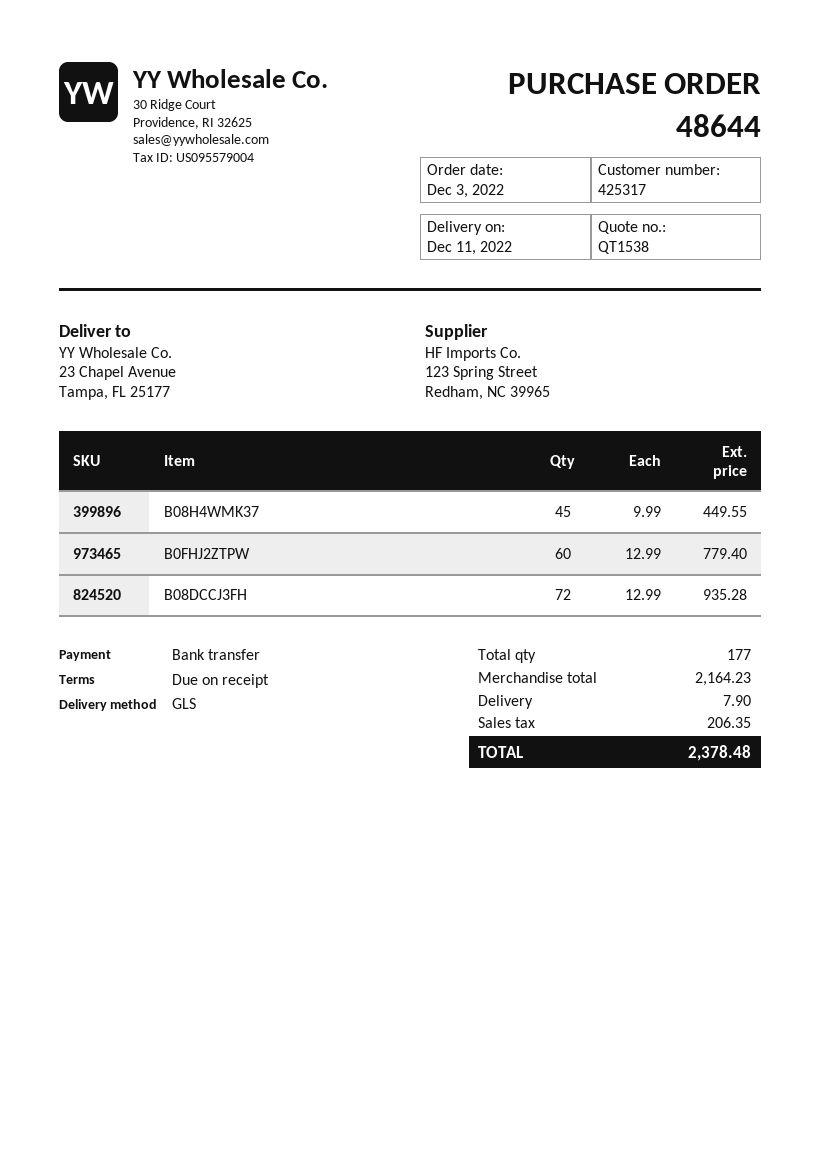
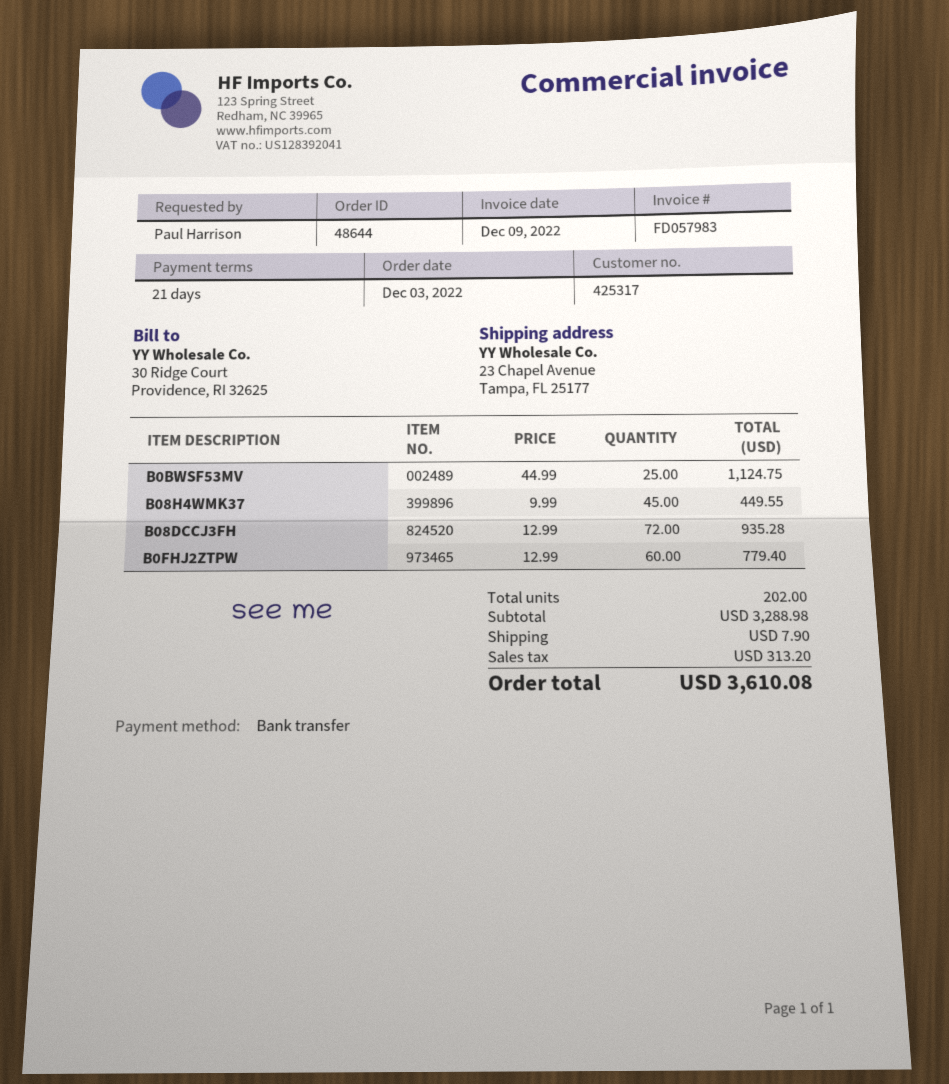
payment terms: on receipt -> 21 days
B0BWSF53MV: none -> 25 x 44.99 = 1124.75
total quantity: 177 -> 202
subtotal: 2164.23 -> 3288.98
tax: 206.35 -> 313.20
total: 2378.48 -> 3610.08

